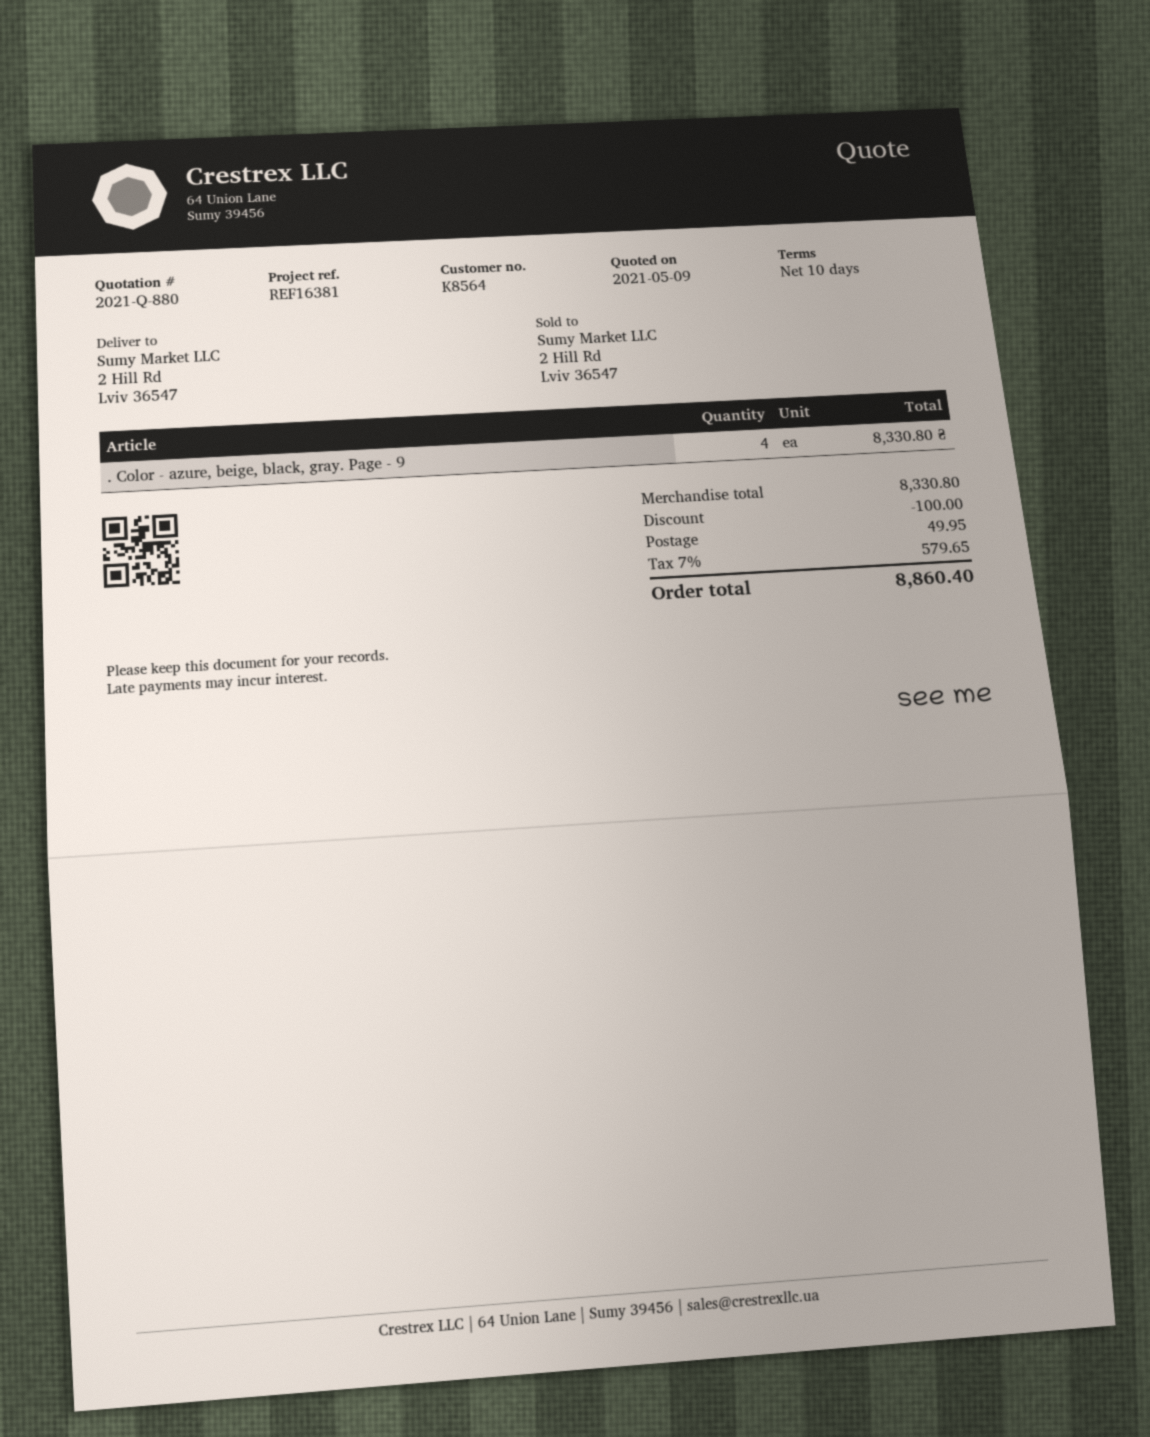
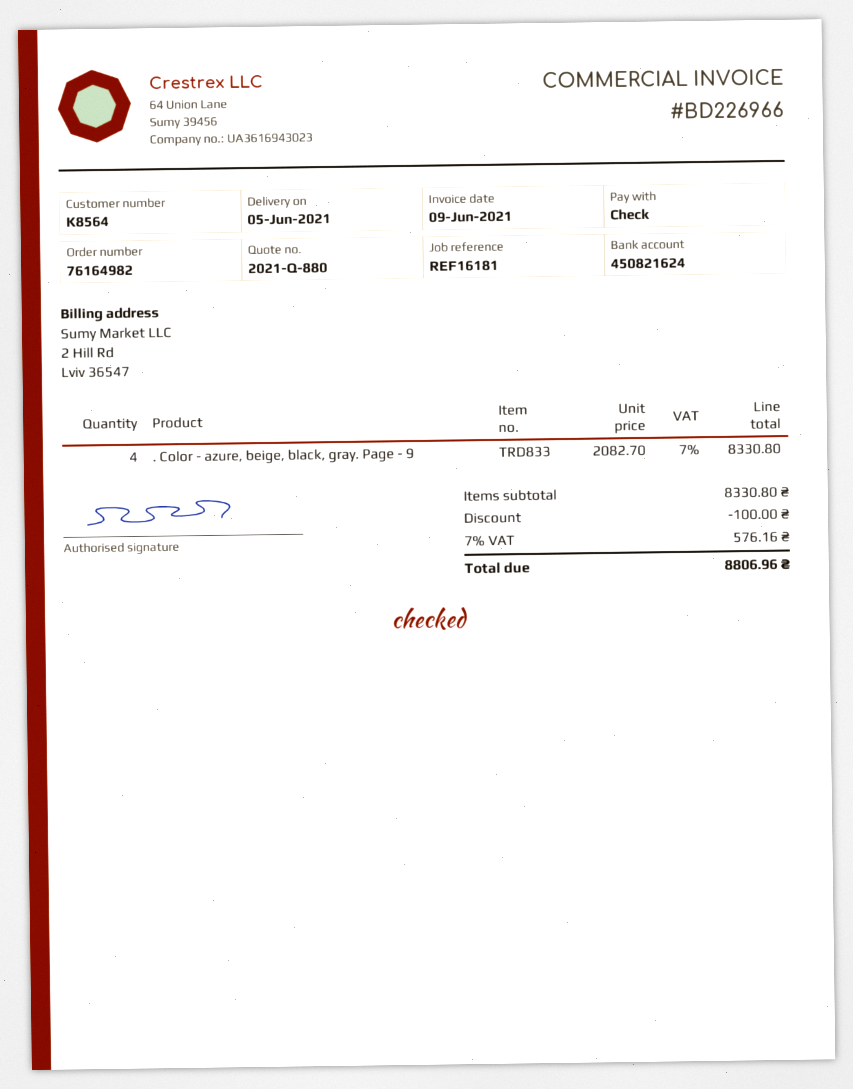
reference: REF16381 -> REF16181
shipping: 49.95 -> none
tax: 7% = 579.65 -> 7% = 576.16
total: 8860.40 -> 8806.96

